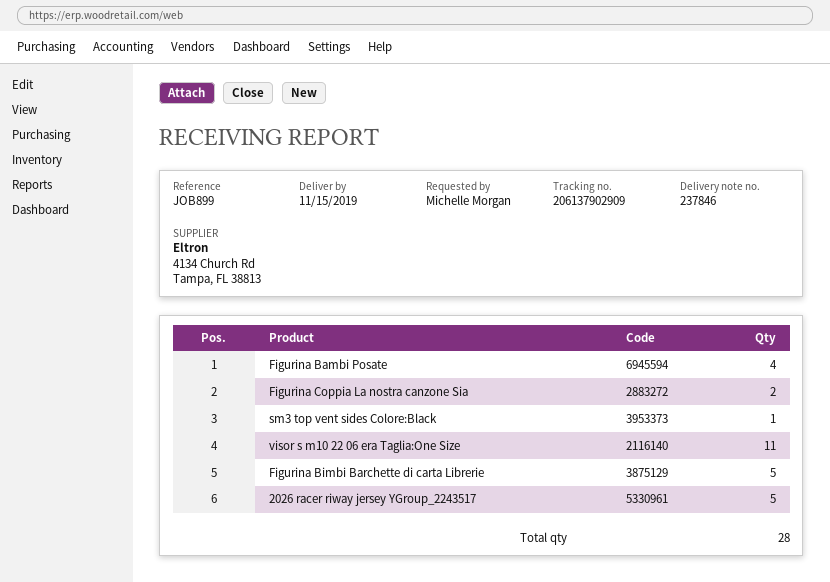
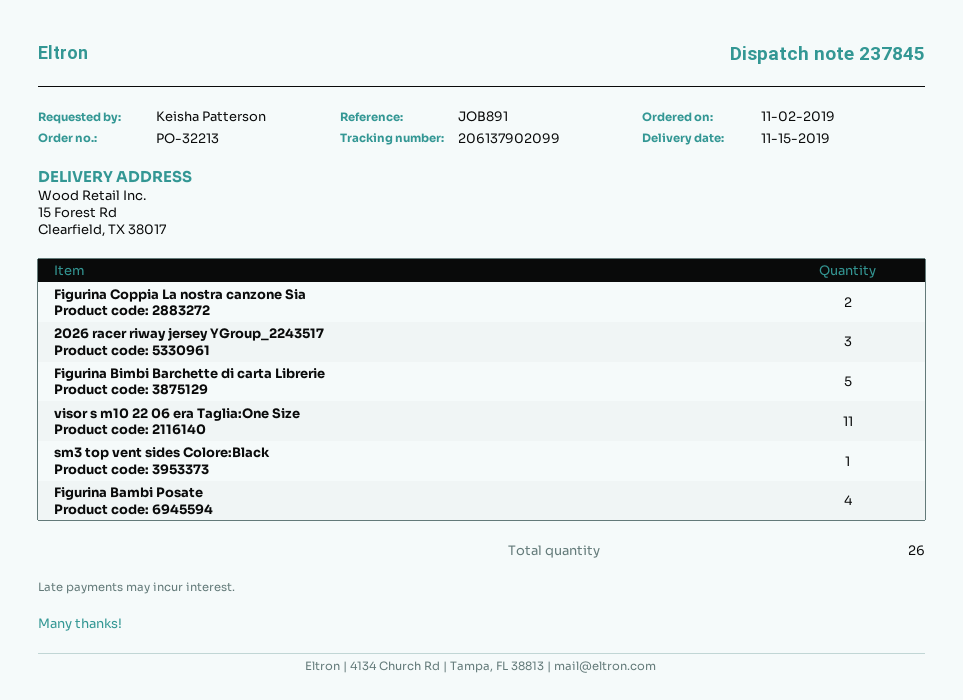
delivery note number: 237846 -> 237845
reference: JOB899 -> JOB891
ordered by: Michelle Morgan -> Keisha Patterson
tracking number: 206137902909 -> 206137902099
2026 racer riway jersey YGroup_2243517: 5 -> 3
total quantity: 28 -> 26

